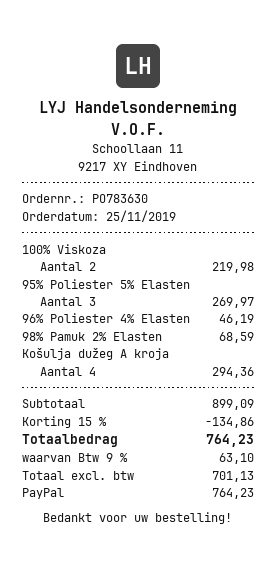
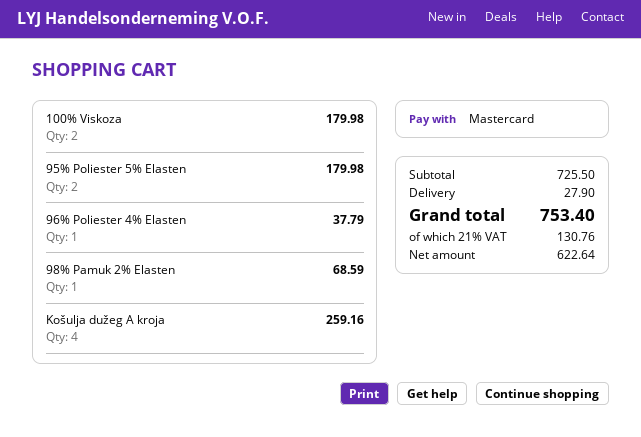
payment method: PayPal -> Mastercard
100% Viskoza: 2 for 219.98 -> 2 for 179.98
95% Poliester 5% Elasten: 3 for 269.97 -> 2 for 179.98
96% Poliester 4% Elasten: 1 for 46.19 -> 1 for 37.79
Košulja dužeg A kroja: 4 for 294.36 -> 4 for 259.16
subtotal: 899.09 -> 725.50
discount: 15% = 134.86 -> none
shipping: none -> 27.90
net: 701.13 -> 622.64
tax: 9% = 63.10 -> 21% = 130.76
total: 764.23 -> 753.40

